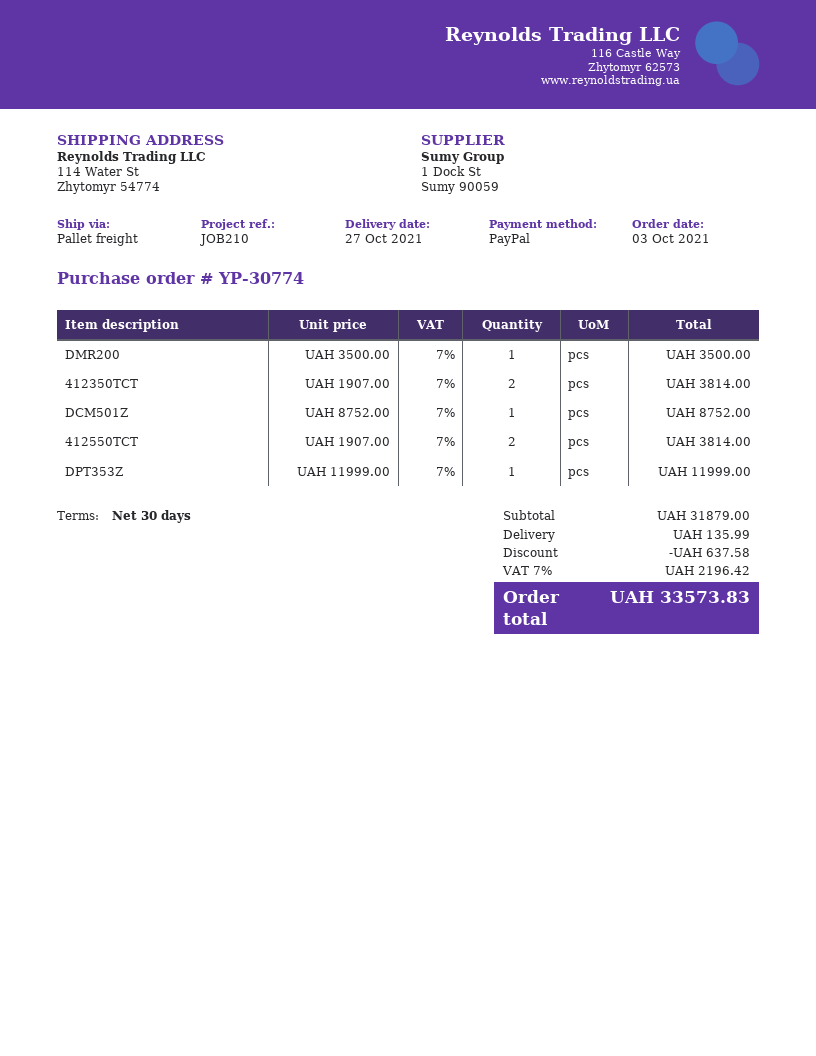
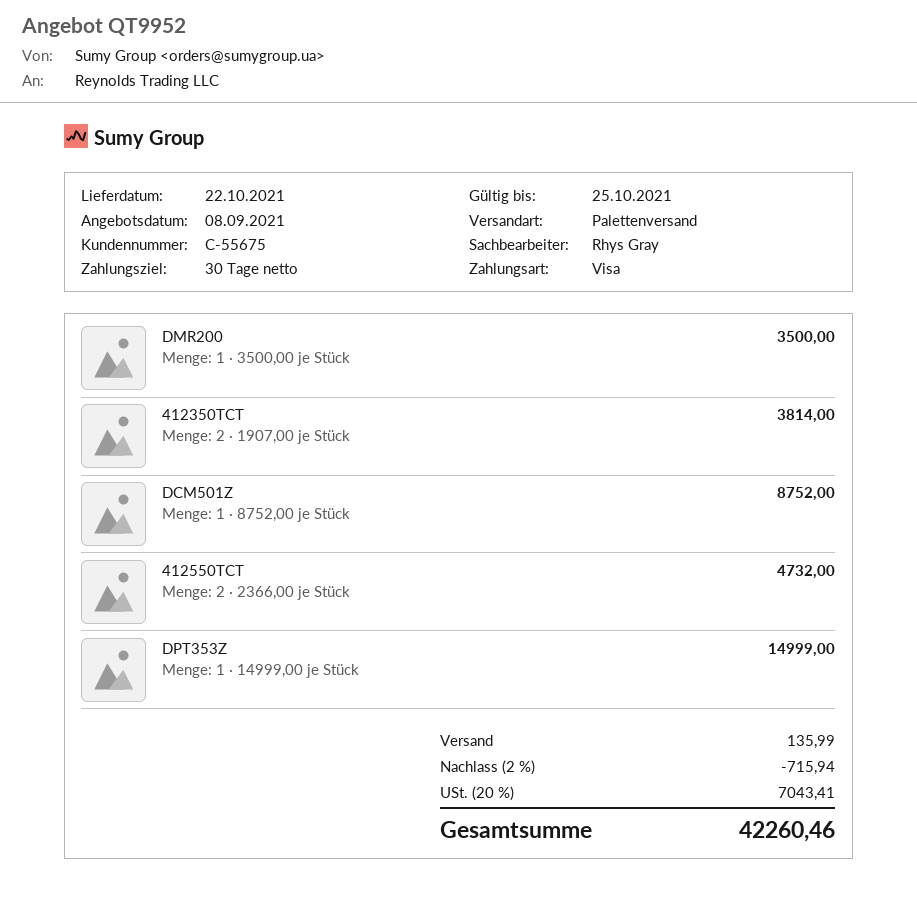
delivery date: 2021-10-27 -> 2021-10-22
payment method: PayPal -> Visa
412550TCT: 2 x 1907.00 = 3814.00 -> 2 x 2366.00 = 4732.00
DPT353Z: 1 x 11999.00 = 11999.00 -> 1 x 14999.00 = 14999.00
discount: 637.58 -> 715.94
tax: 7% = 2196.42 -> 20% = 7043.41
total: 33573.83 -> 42260.46

